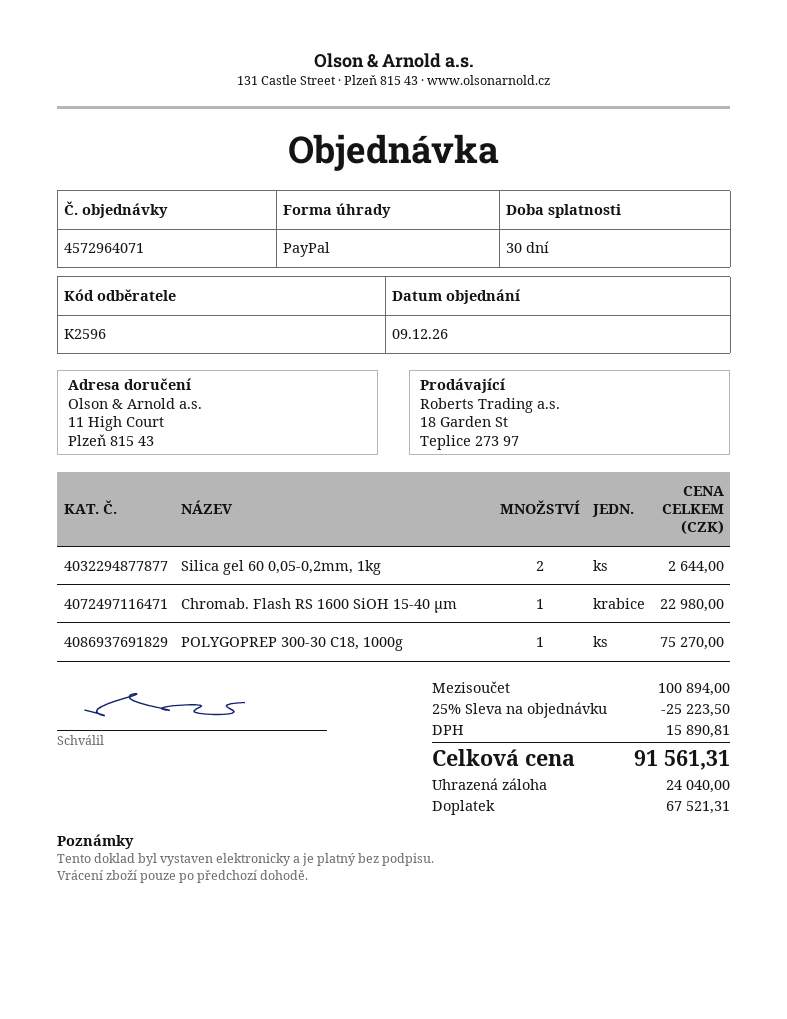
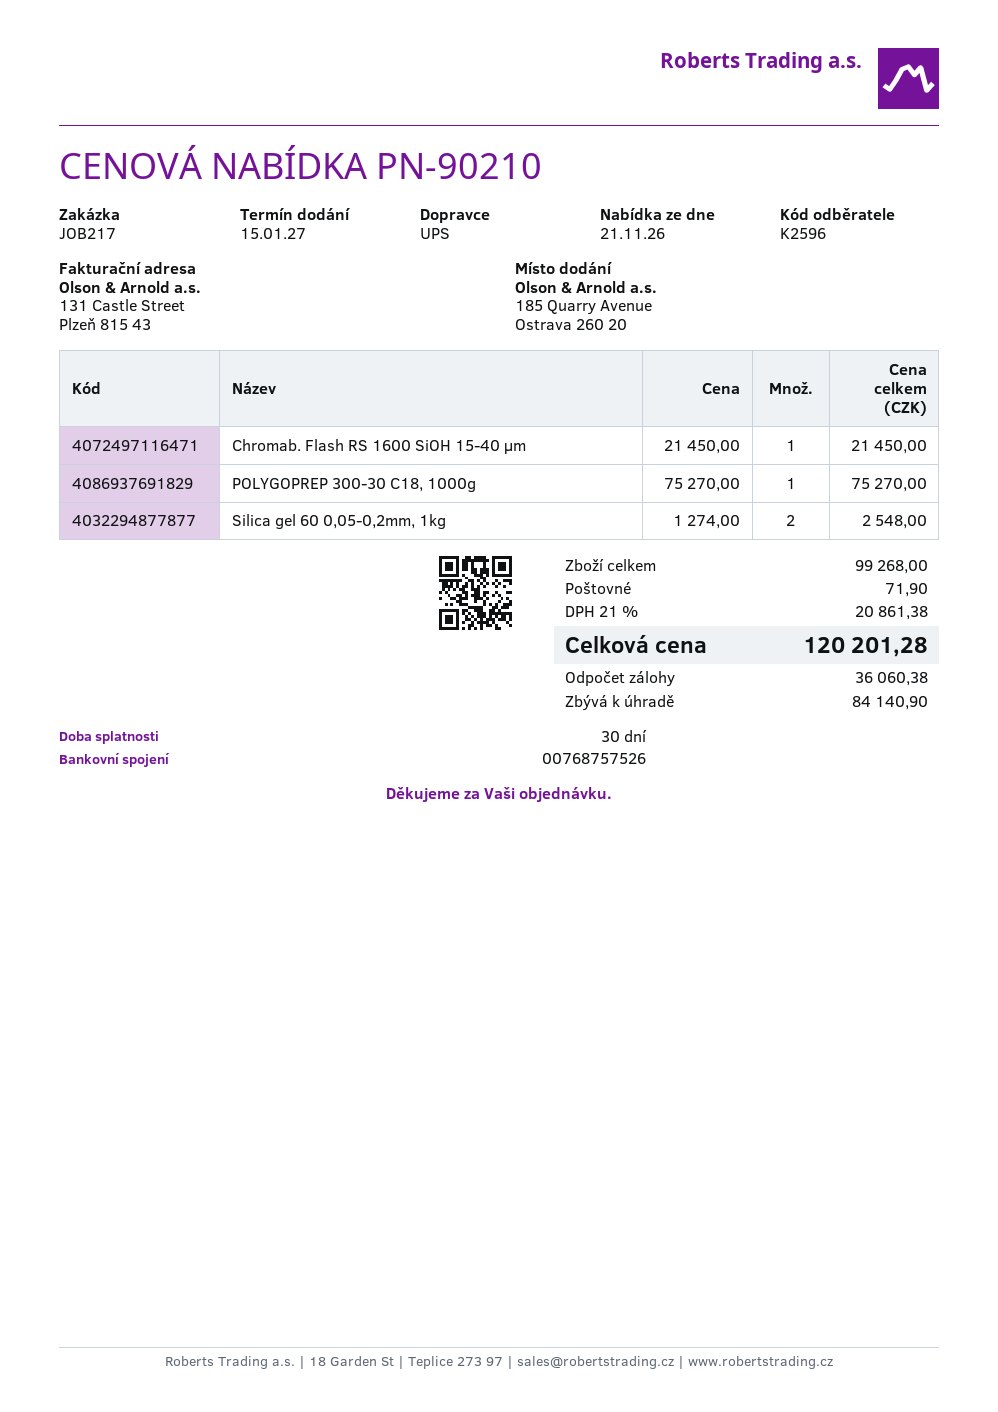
ship to: 11 High Court, Plzeň 815 43 -> 185 Quarry Avenue, Ostrava 260 20
Silica gel 60 0,05-0,2mm, 1kg: 2 for 2644.00 -> 2 for 2548.00
Chromab. Flash RS 1600 SiOH 15-40 µm: 1 for 22980.00 -> 1 for 21450.00
subtotal: 100894.00 -> 99268.00
discount: 25% = 25223.50 -> none
shipping: none -> 71.90
tax: 15890.81 -> 20861.38
total: 91561.31 -> 120201.28
deposit: 24040.00 -> 36060.38
balance: 67521.31 -> 84140.90

